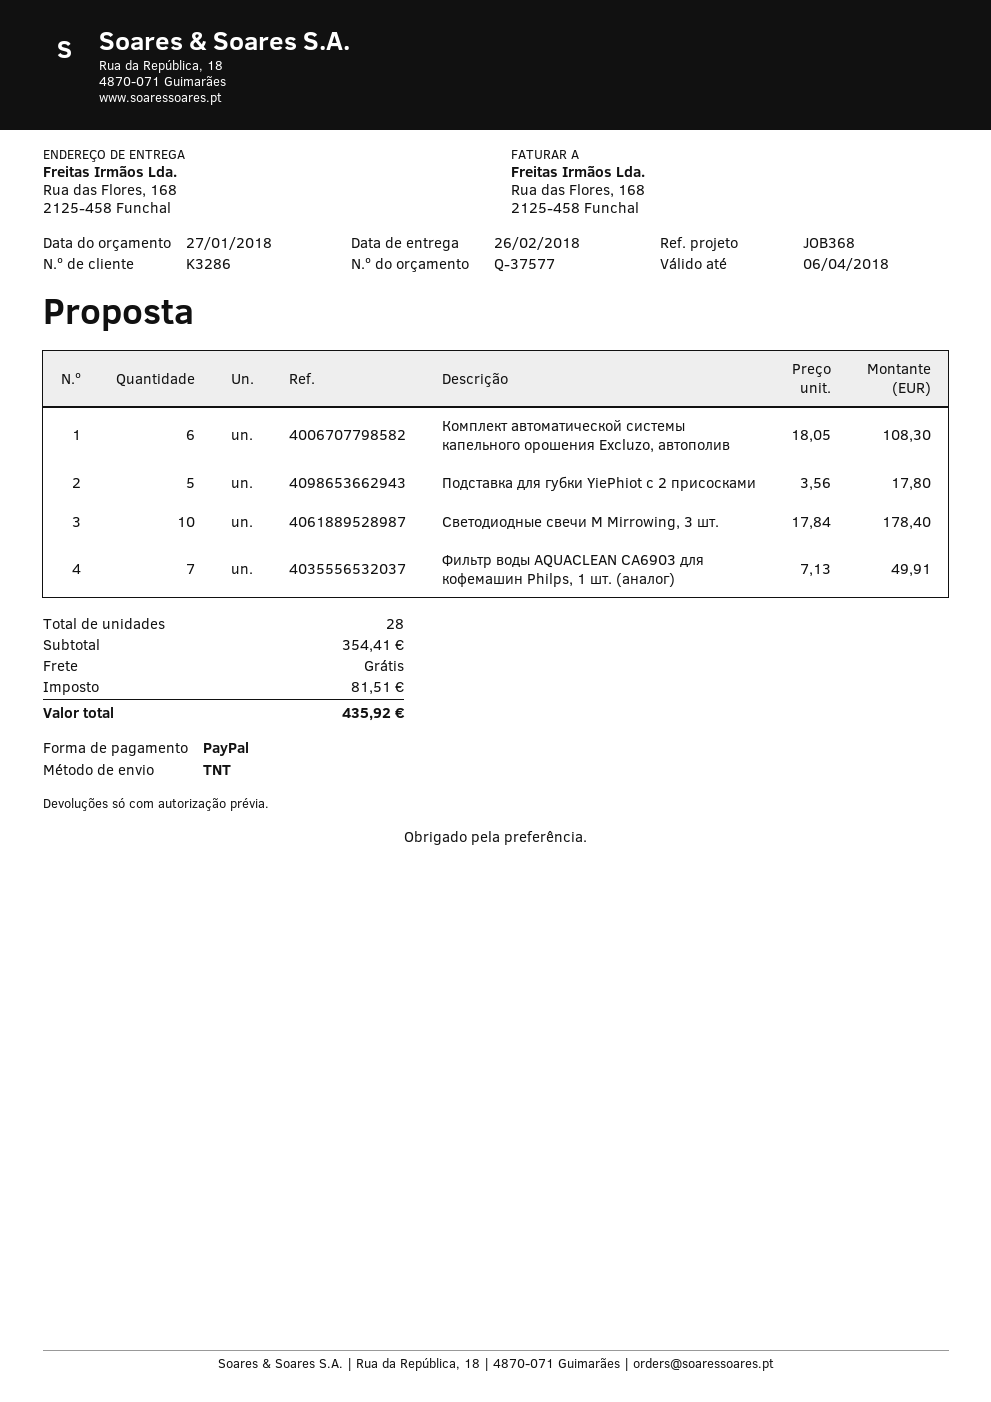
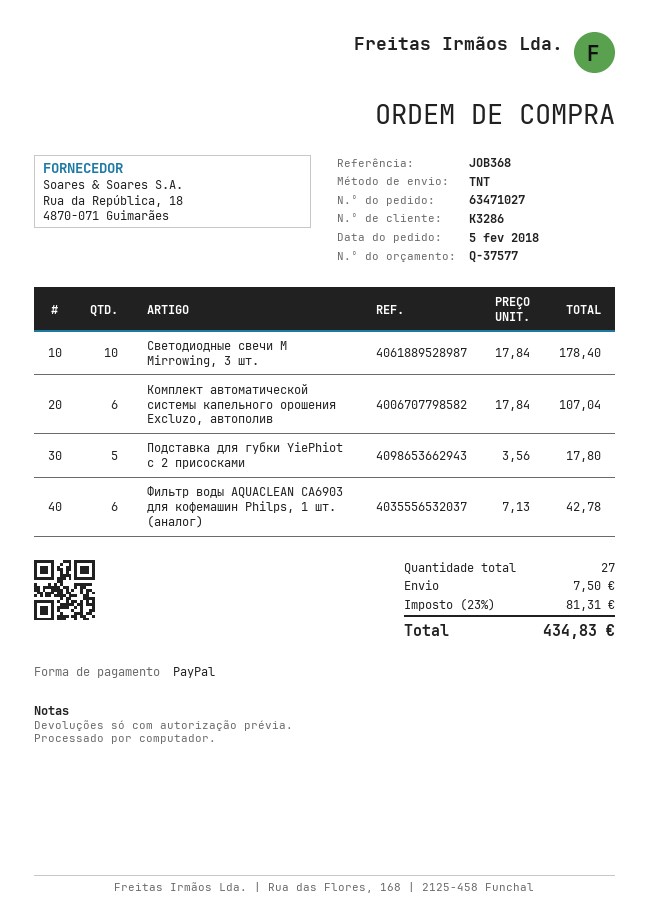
Комплект автоматической системы капельного орошения Excluzo, автополив: 6 x 18.05 = 108.30 -> 6 x 17.84 = 107.04
Фильтр воды AQUACLEAN CA6903 для кофемашин Philps, 1 шт. (аналог): 7 x 7.13 = 49.91 -> 6 x 7.13 = 42.78
total quantity: 28 -> 27
shipping: 0.00 -> 7.50
tax: 81.51 -> 81.31
total: 435.92 -> 434.83

